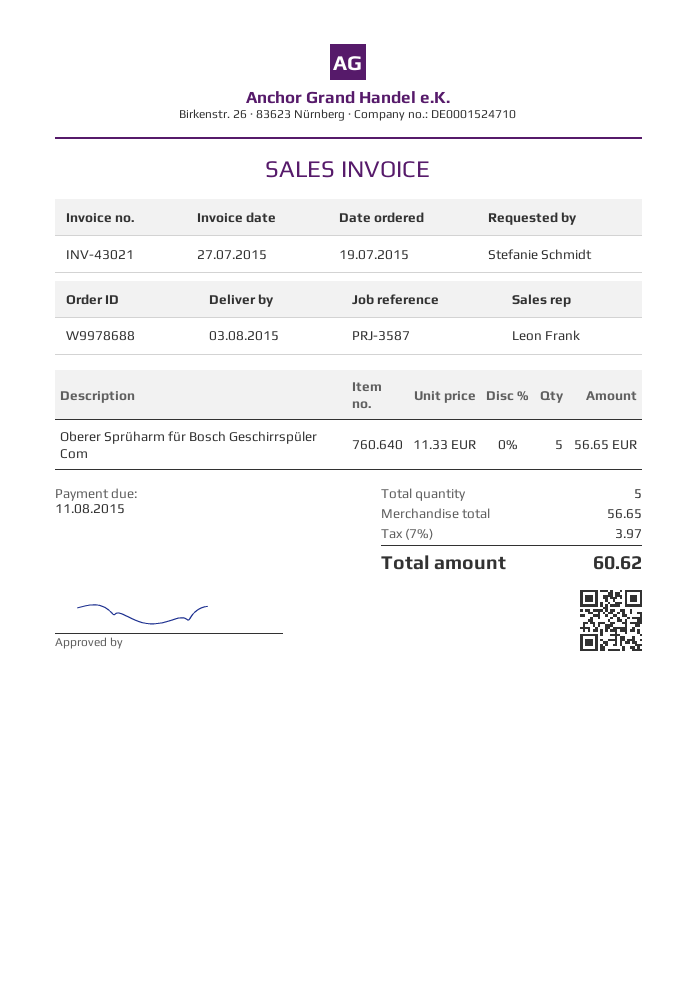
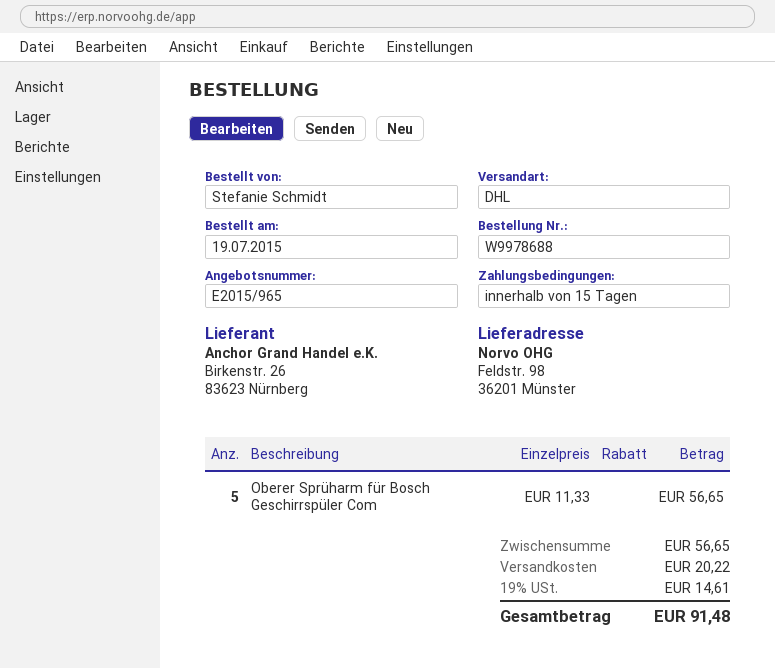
shipping: none -> 20.22
tax: 7% = 3.97 -> 19% = 14.61
total: 60.62 -> 91.48

